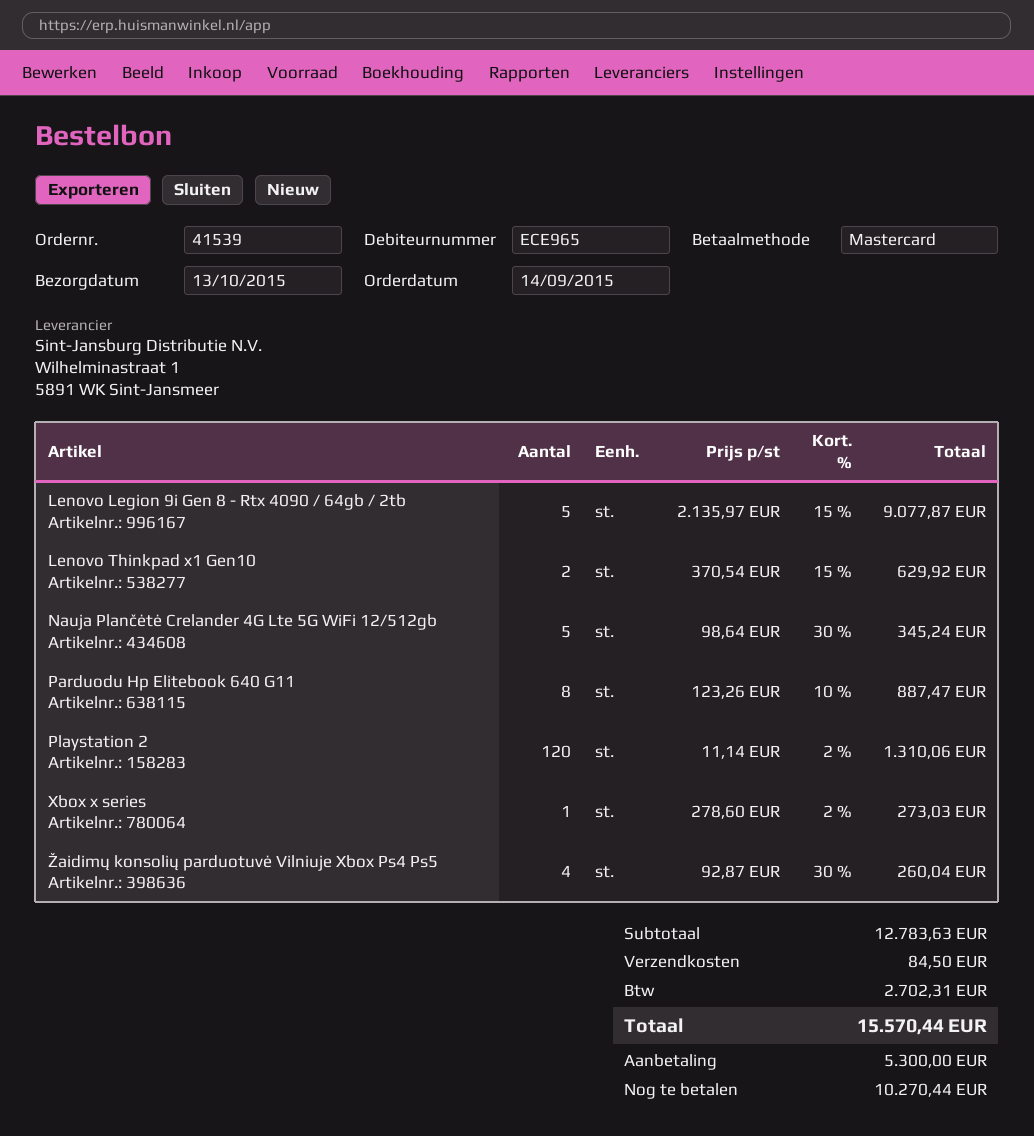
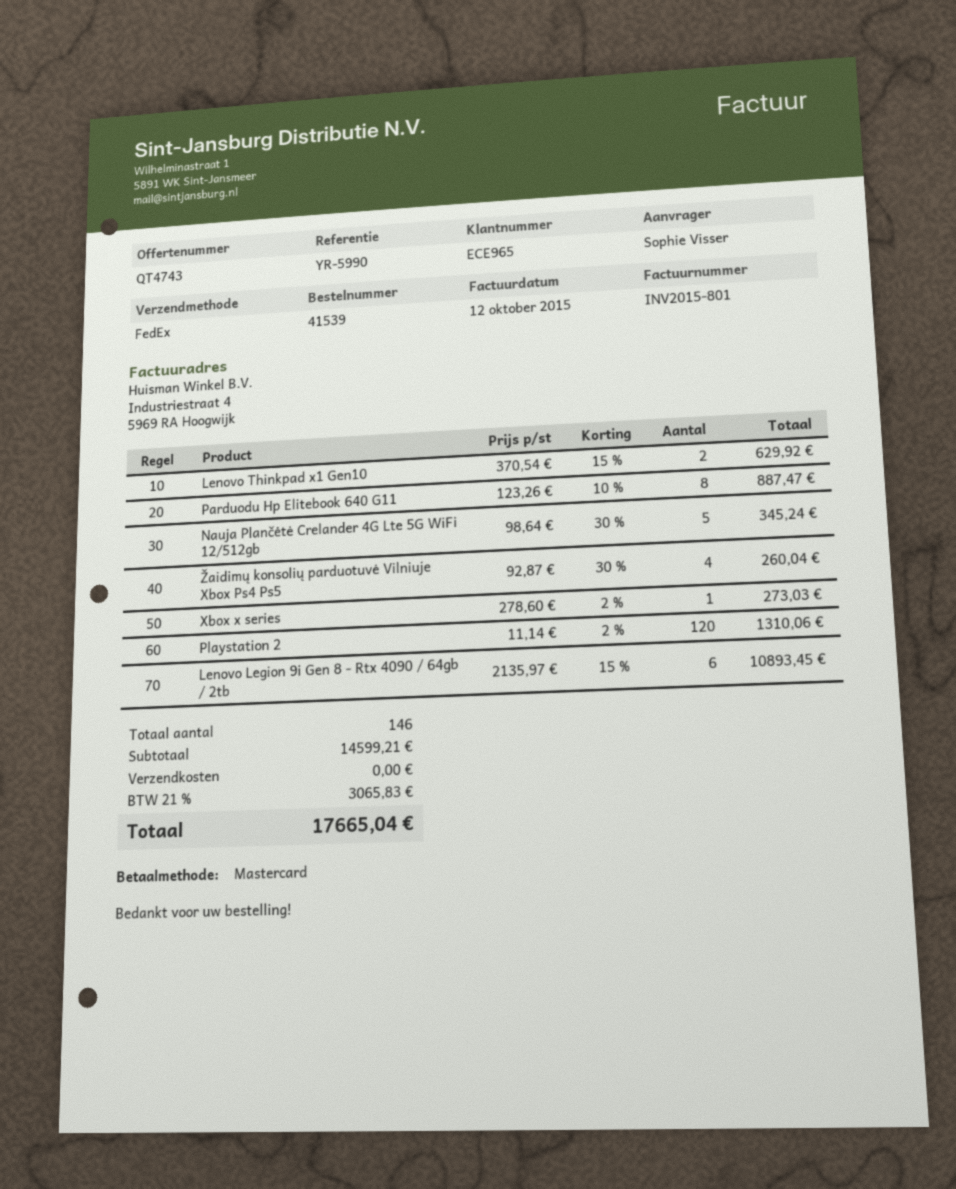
Lenovo Legion 9i Gen 8 - Rtx 4090 / 64gb / 2tb: 5 x 2135.97 - 15% = 9077.87 -> 6 x 2135.97 - 15% = 10893.45
subtotal: 12783.63 -> 14599.21
shipping: 84.50 -> 0.00
tax: 2702.31 -> 3065.83
total: 15570.44 -> 17665.04

